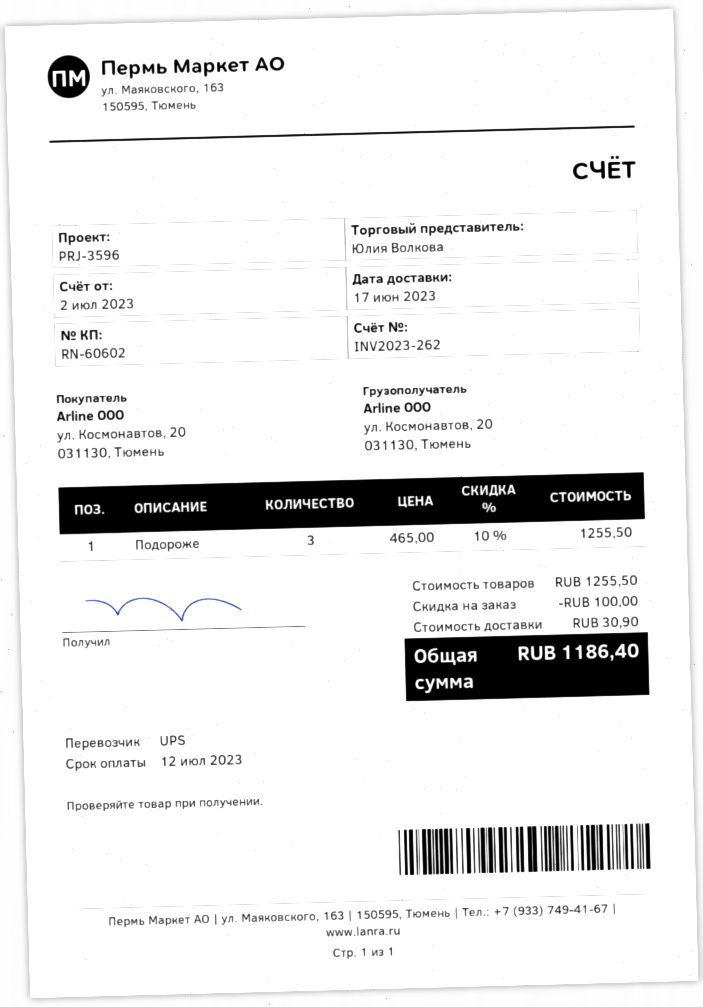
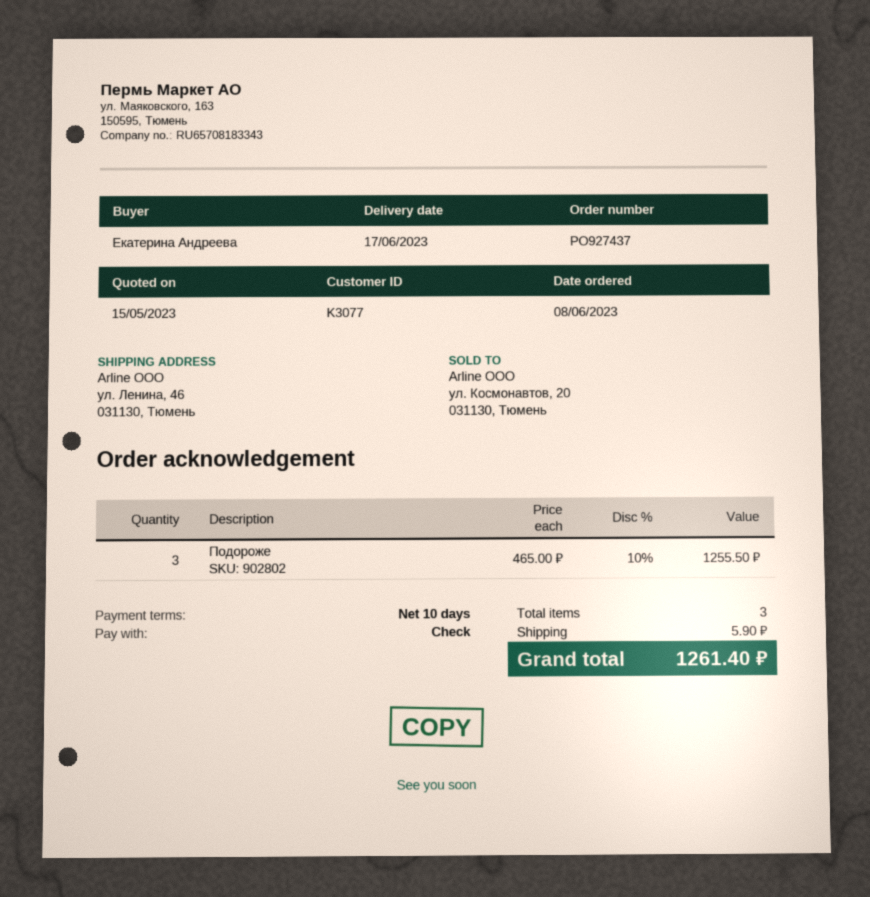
ship to: ул. Космонавтов, 20, 031130, Тюмень -> ул. Ленина, 46, 031130, Тюмень
discount: 100.00 -> none
shipping: 30.90 -> 5.90
total: 1186.40 -> 1261.40

